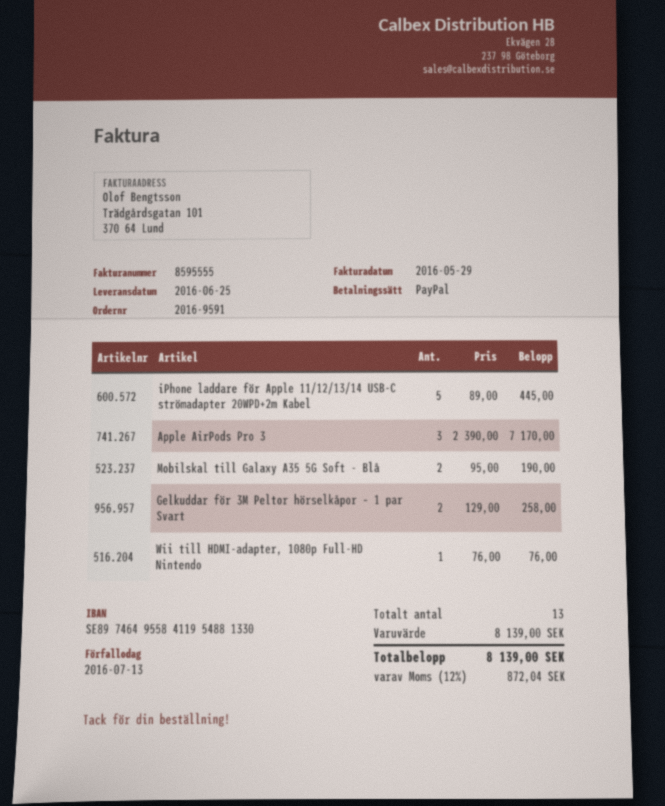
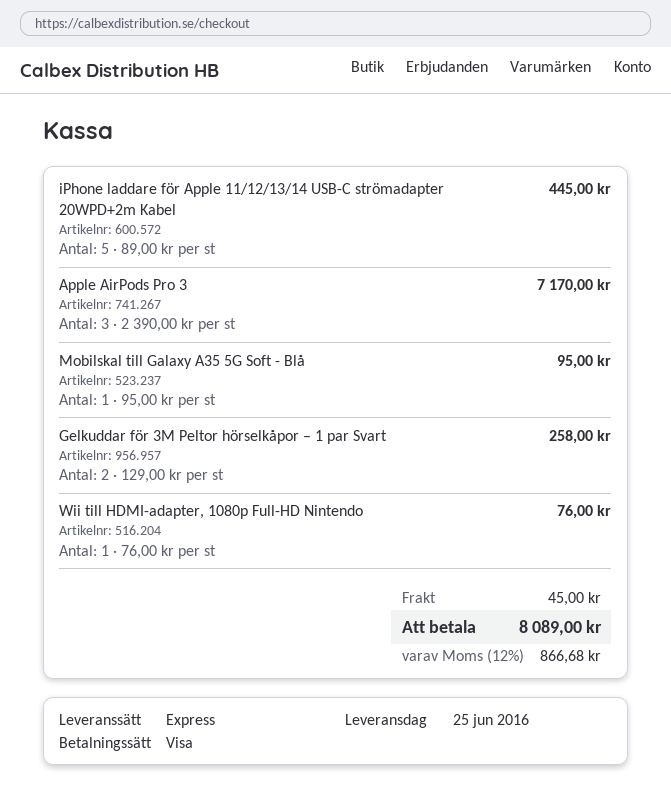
payment method: PayPal -> Visa
Mobilskal till Galaxy A35 5G Soft - Blå: 2 x 95.00 = 190.00 -> 1 x 95.00 = 95.00
shipping: none -> 45.00
tax: 12% = 872.04 -> 12% = 866.68
total: 8139.00 -> 8089.00

